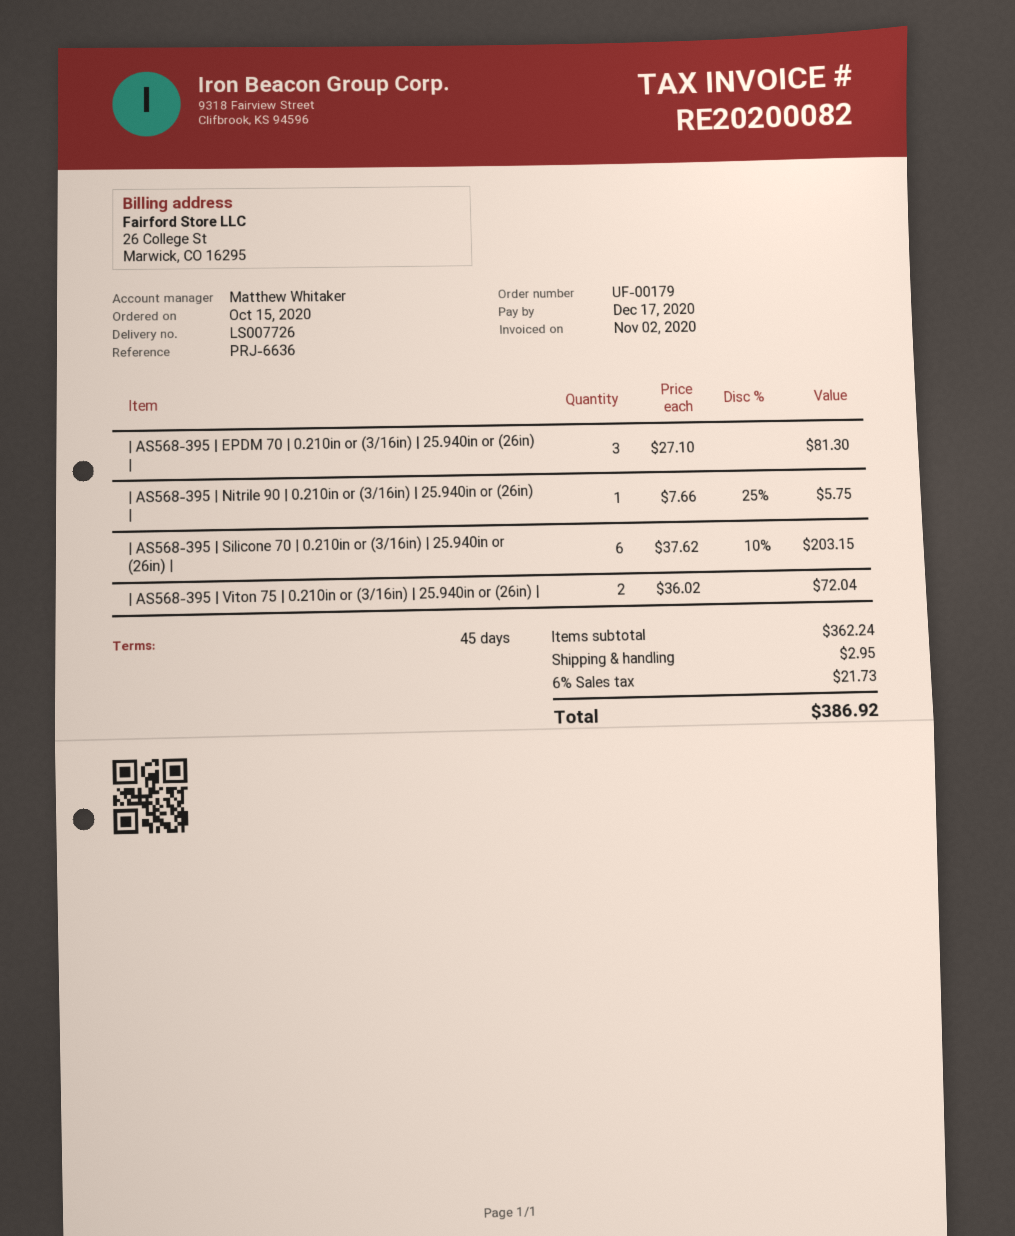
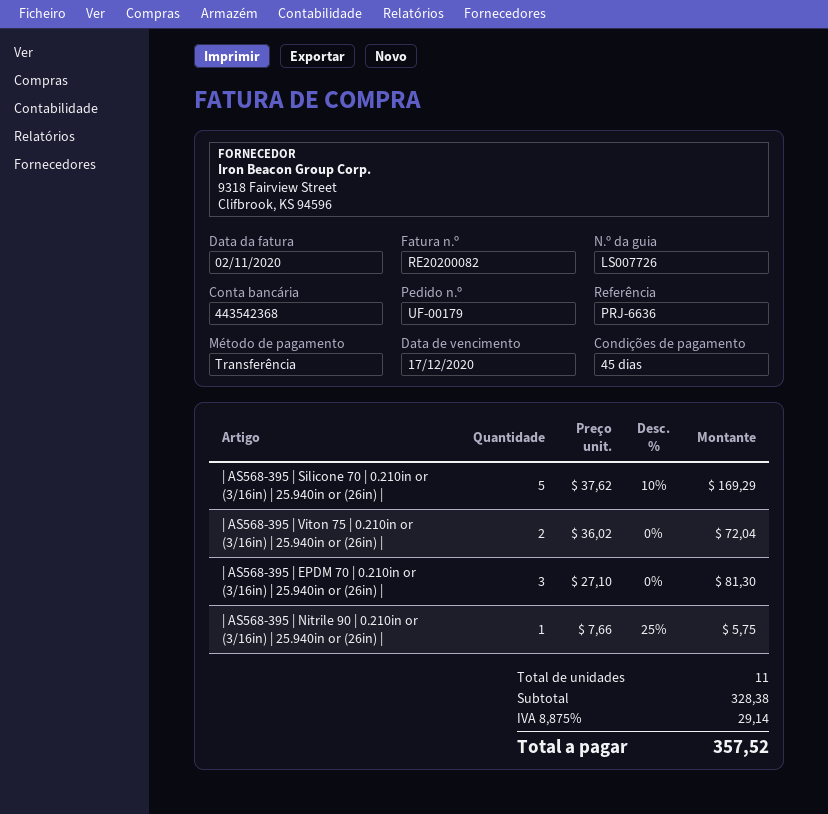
| AS568-395 | Silicone 70 | 0.210in or (3/16in) | 25.940in or (26in) |: 6 x 37.62 - 10% = 203.15 -> 5 x 37.62 - 10% = 169.29
subtotal: 362.24 -> 328.38
shipping: 2.95 -> none
tax: 6% = 21.73 -> 8.875% = 29.14
total: 386.92 -> 357.52

